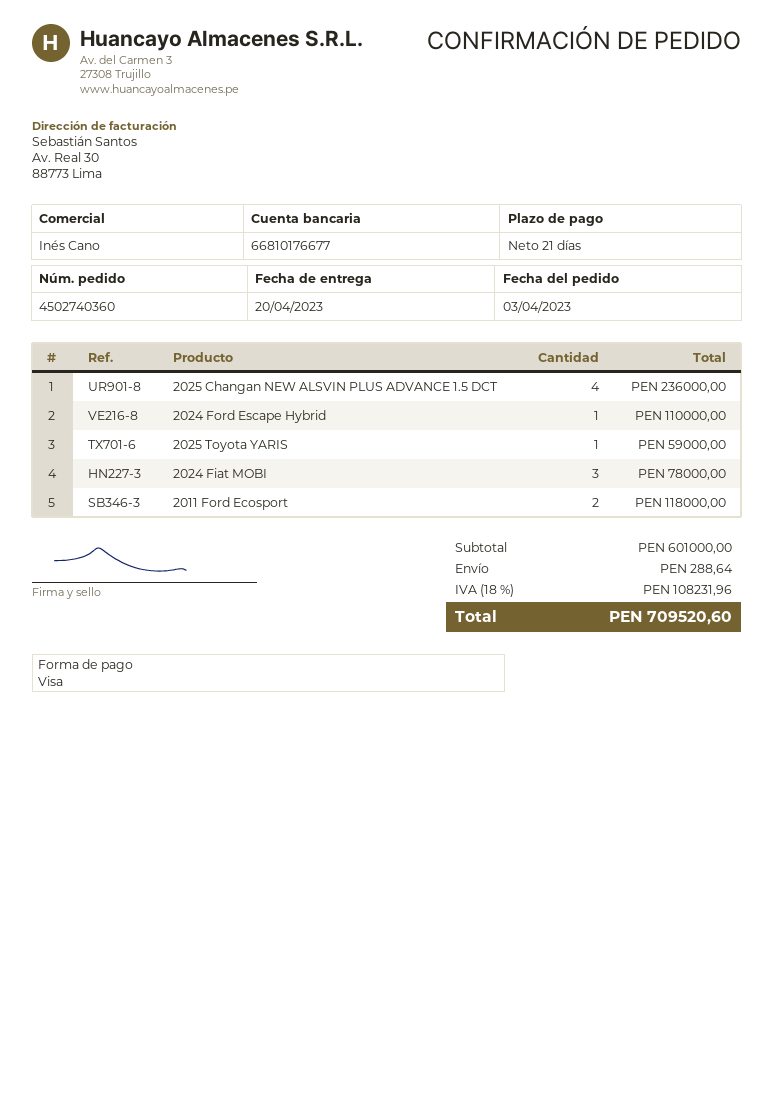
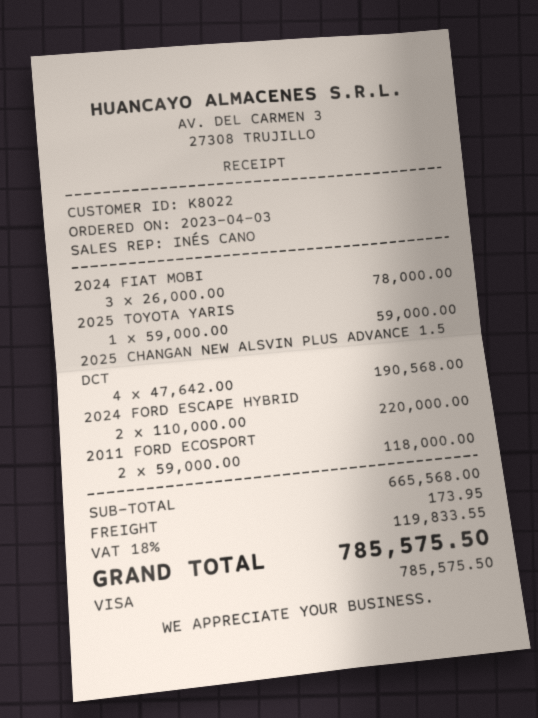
2025 Changan NEW ALSVIN PLUS ADVANCE 1.5 DCT: 4 for 236000.00 -> 4 for 190568.00
2024 Ford Escape Hybrid: 1 for 110000.00 -> 2 for 220000.00
subtotal: 601000.00 -> 665568.00
shipping: 288.64 -> 173.95
tax: 18% = 108231.96 -> 18% = 119833.55
total: 709520.60 -> 785575.50

